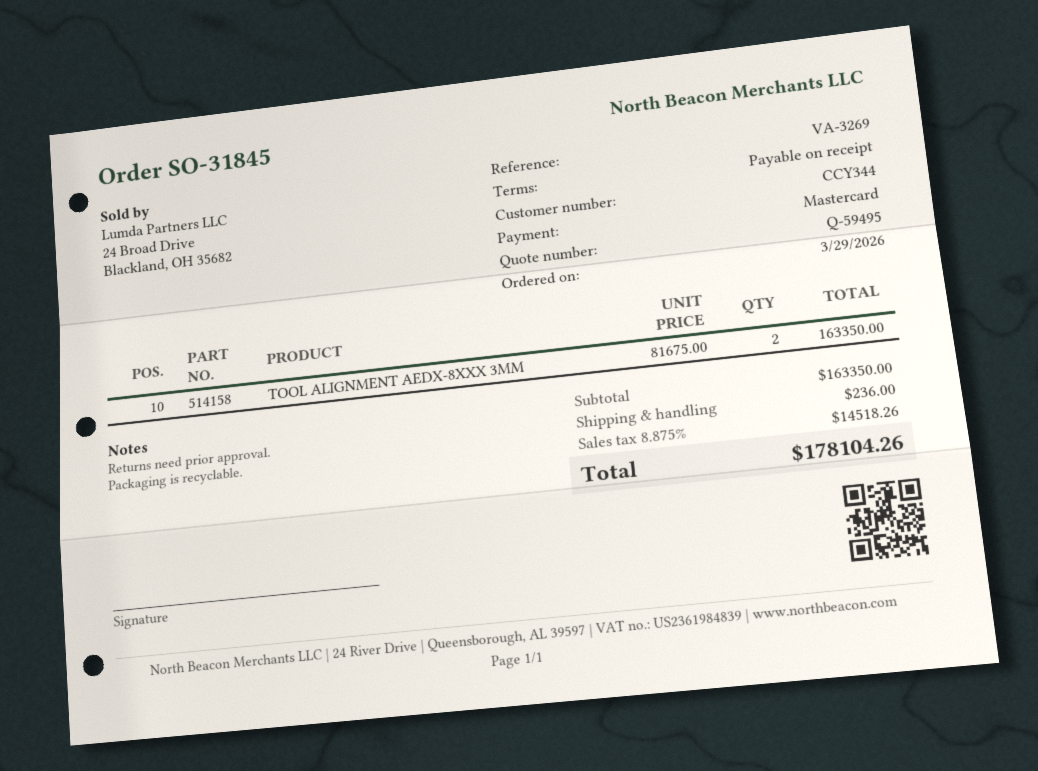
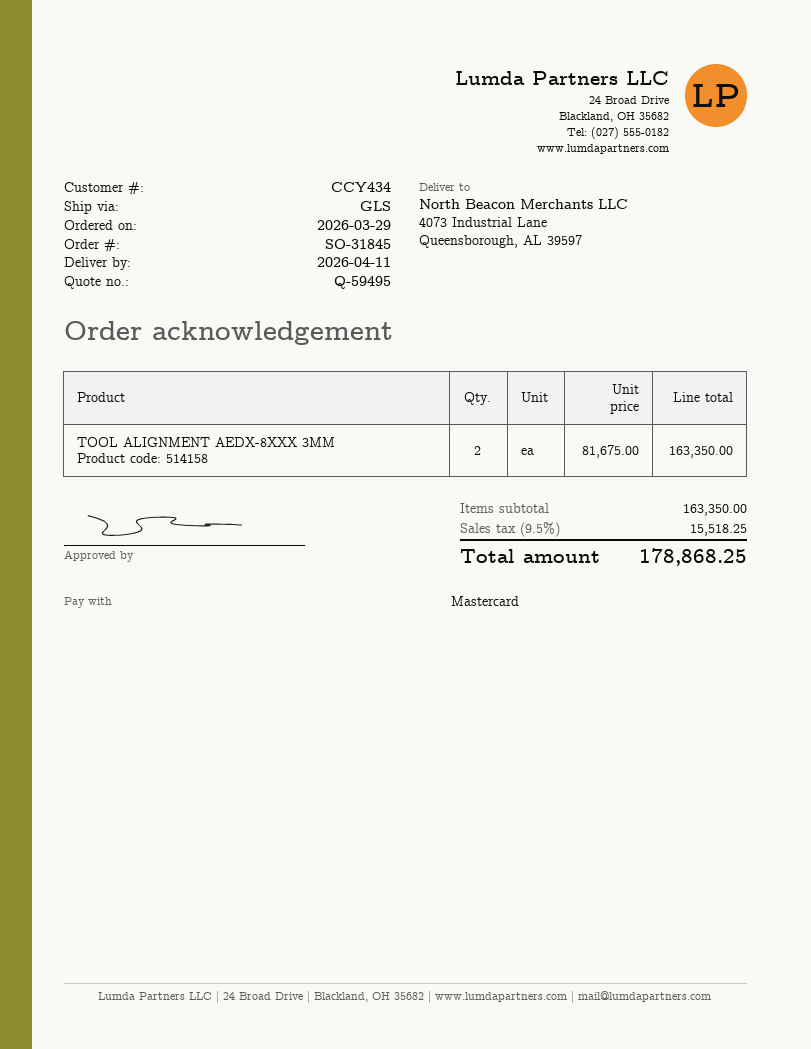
customer number: CCY344 -> CCY434
shipping: 236.00 -> none
tax: 8.875% = 14518.26 -> 9.5% = 15518.25
total: 178104.26 -> 178868.25

